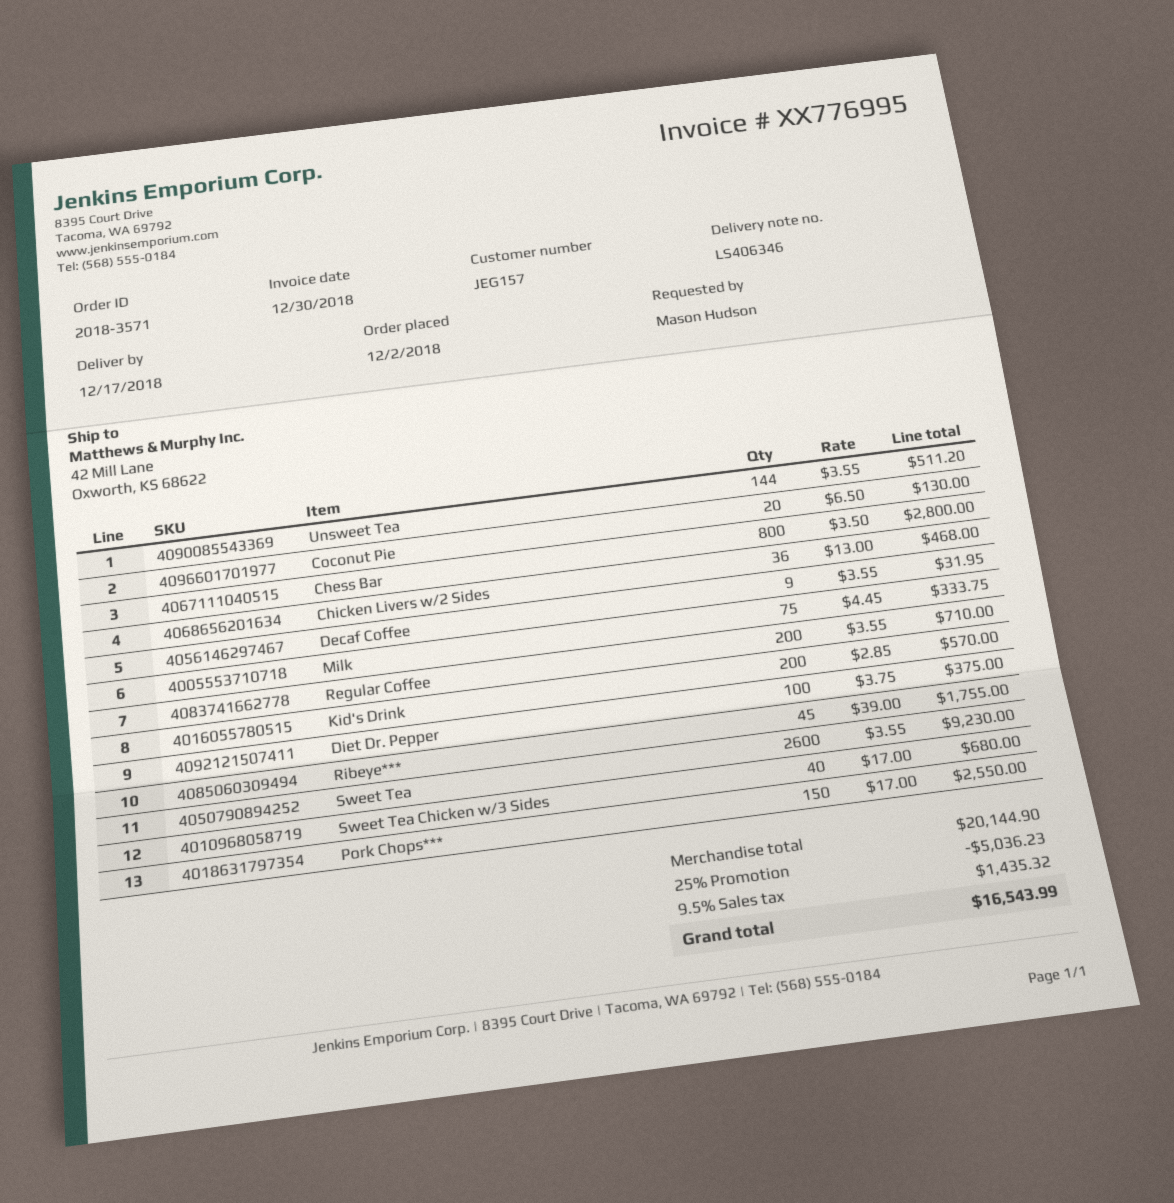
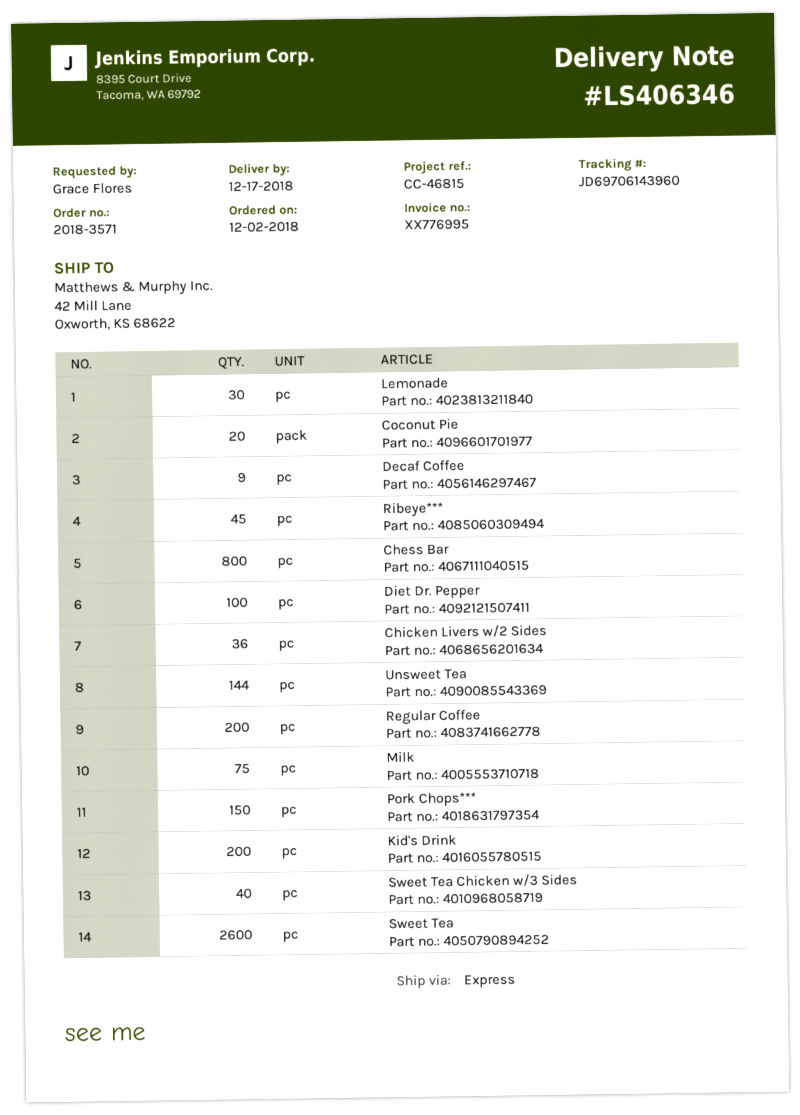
ordered by: Mason Hudson -> Grace Flores
Lemonade: none -> 30

